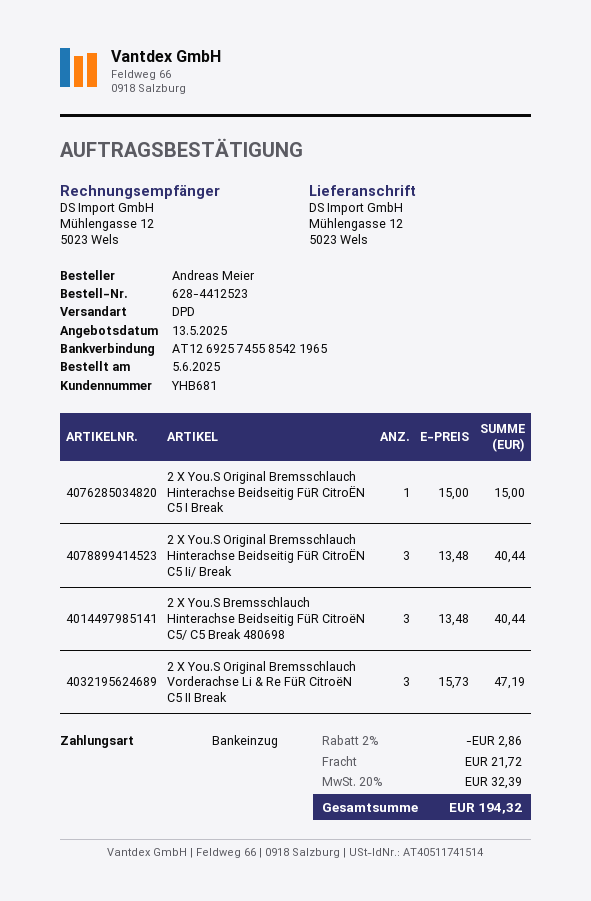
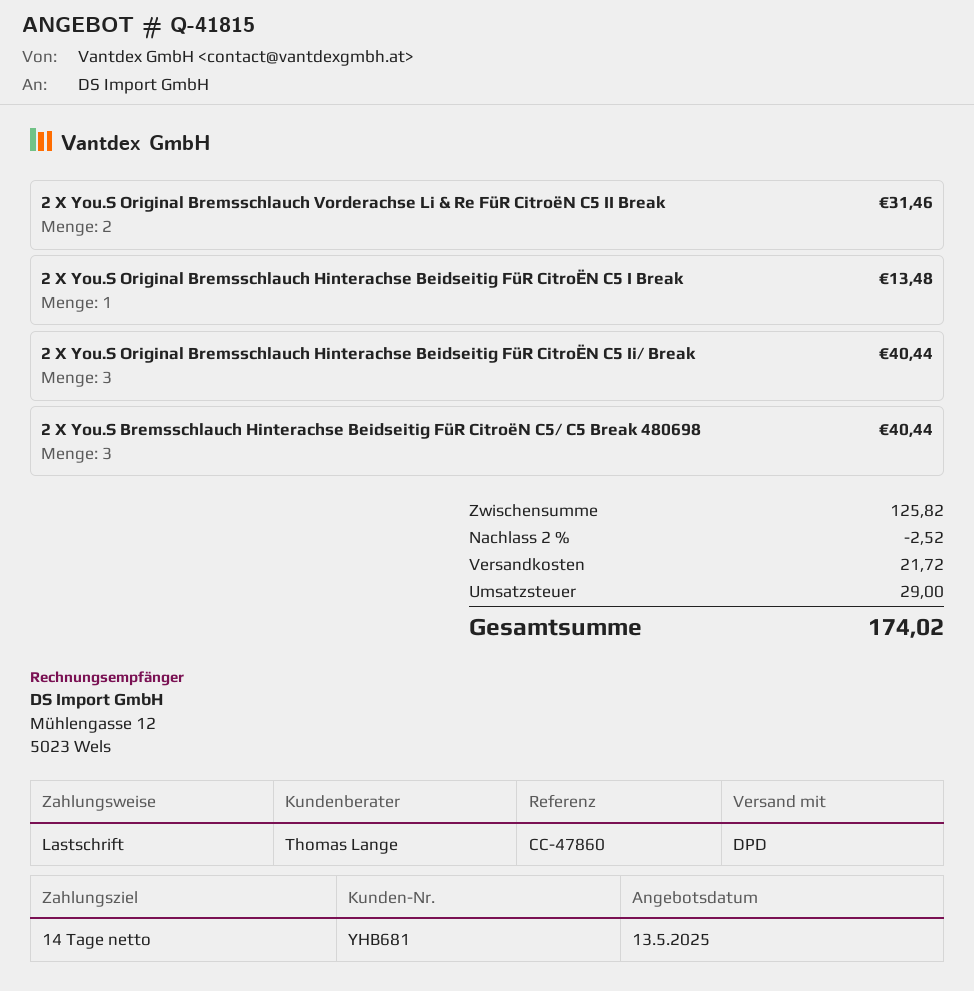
2 X You.S Original Bremsschlauch Hinterachse Beidseitig FüR CitroËN C5 I Break: 1 for 15.00 -> 1 for 13.48
2 X You.S Original Bremsschlauch Vorderachse Li & Re FüR CitroëN C5 II Break: 3 for 47.19 -> 2 for 31.46
discount: 2% = 2.86 -> 2% = 2.52
tax: 32.39 -> 29.00
total: 194.32 -> 174.02

